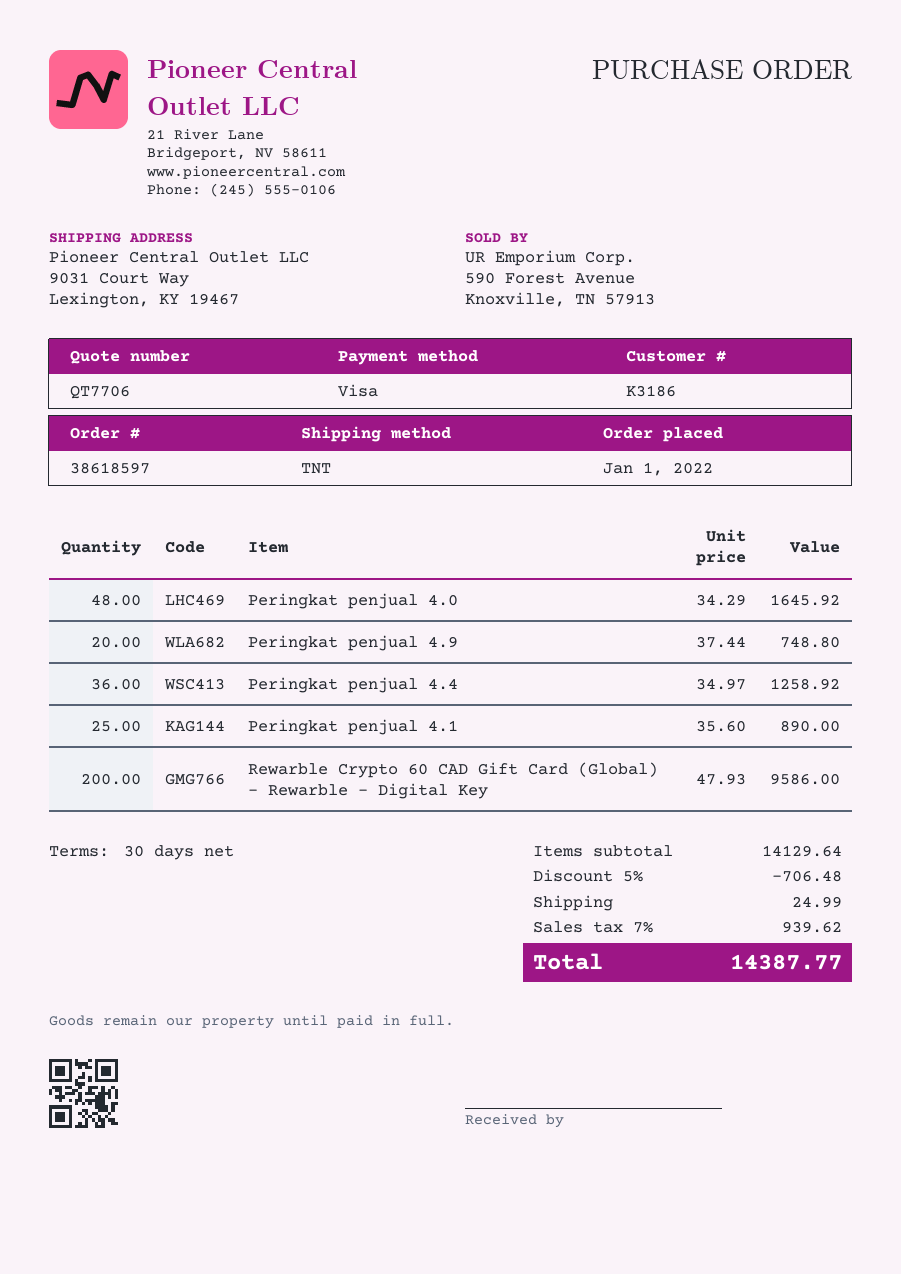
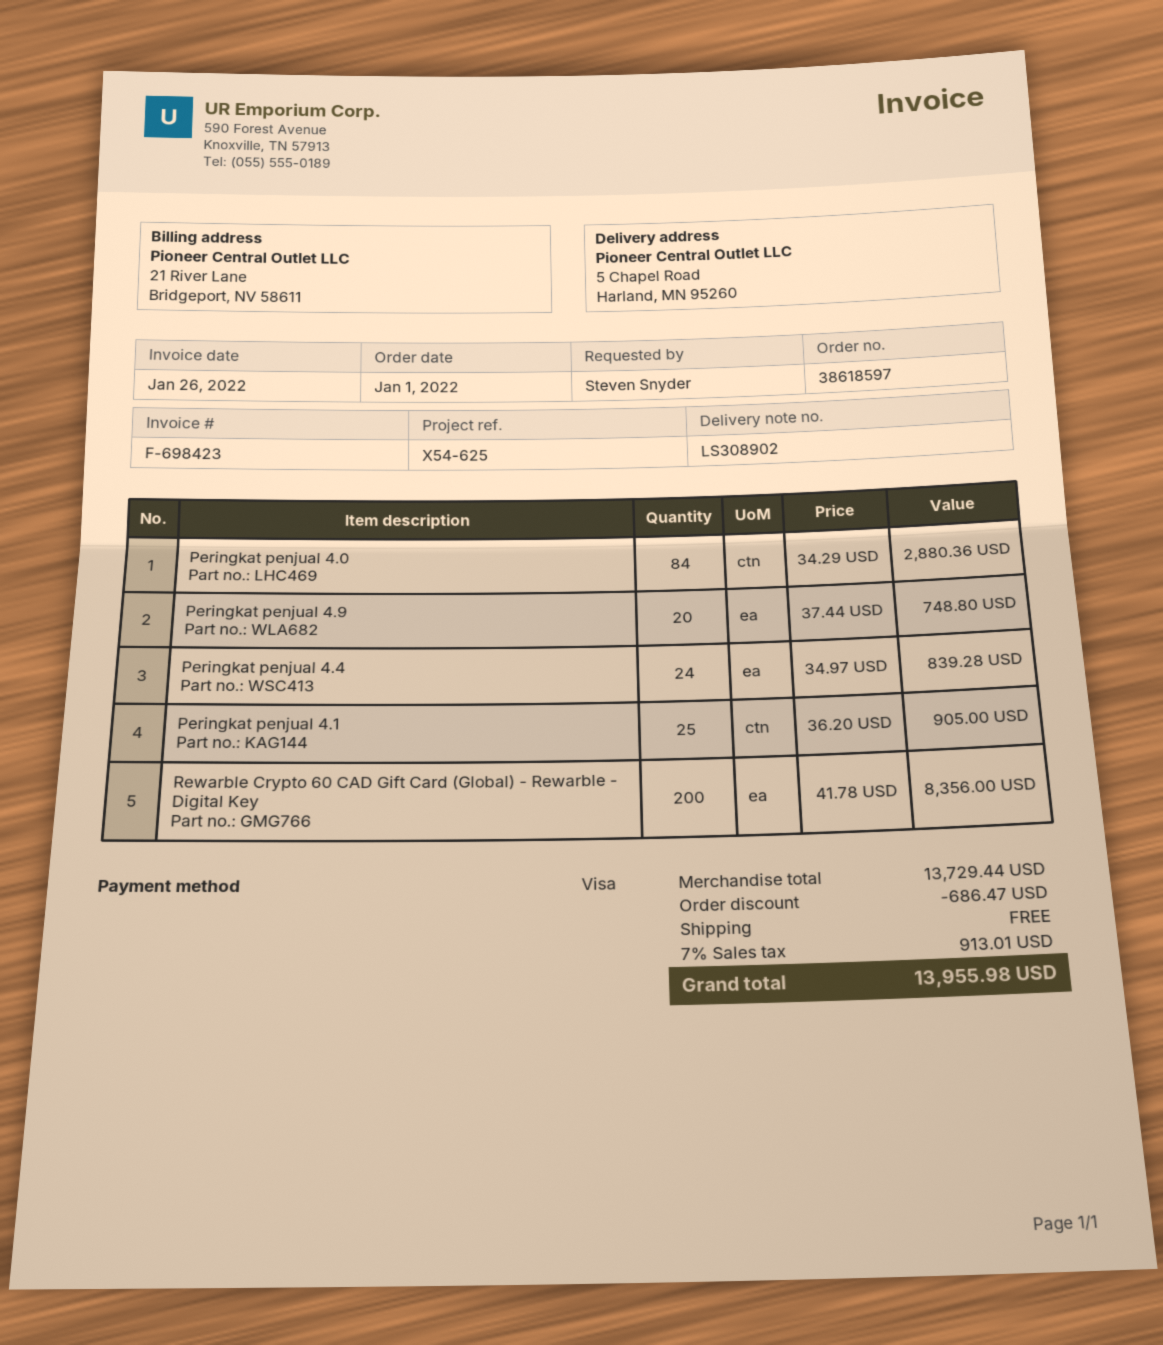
ship to: 9031 Court Way, Lexington, KY 19467 -> 5 Chapel Road, Harland, MN 95260
Peringkat penjual 4.0: 48 x 34.29 = 1645.92 -> 84 x 34.29 = 2880.36
Peringkat penjual 4.4: 36 x 34.97 = 1258.92 -> 24 x 34.97 = 839.28
Peringkat penjual 4.1: 25 x 35.60 = 890.00 -> 25 x 36.20 = 905.00
Rewarble Crypto 60 CAD Gift Card (Global) - Rewarble - Digital Key: 200 x 47.93 = 9586.00 -> 200 x 41.78 = 8356.00
subtotal: 14129.64 -> 13729.44
discount: 706.48 -> 686.47
shipping: 24.99 -> 0.00
tax: 7% = 939.62 -> 7% = 913.01
total: 14387.77 -> 13955.98

